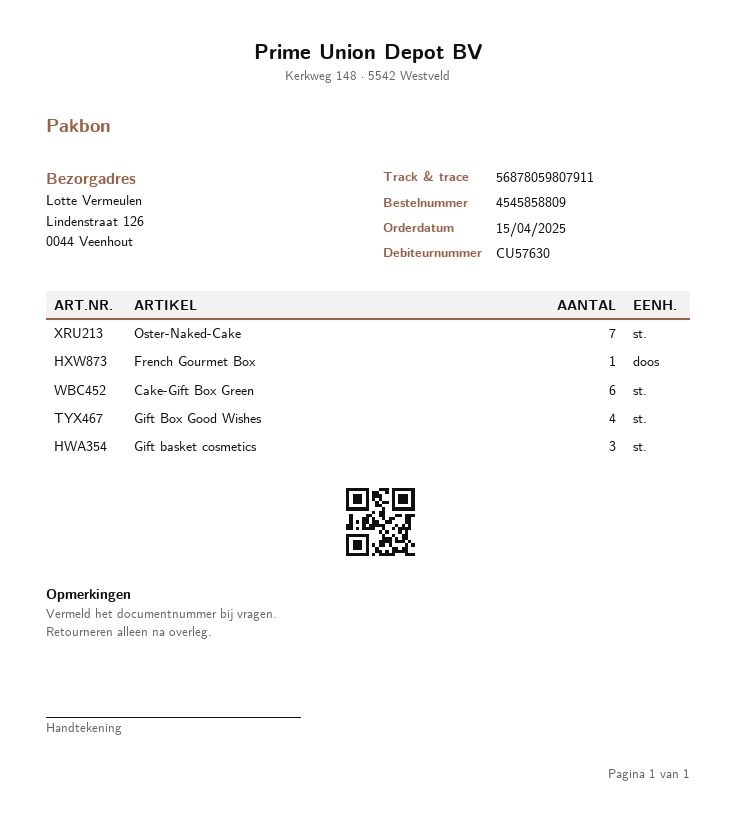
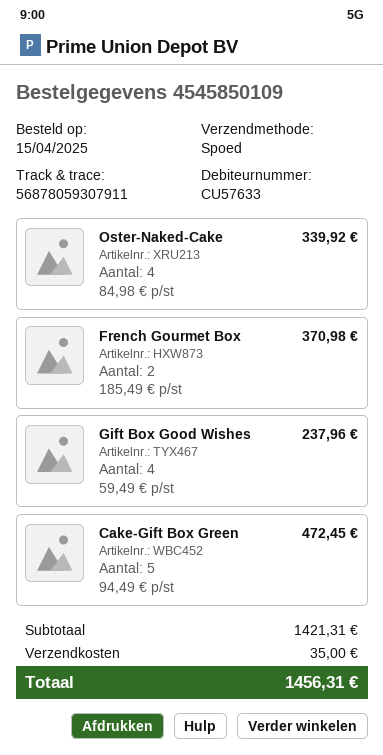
order number: 4545858809 -> 4545850109
customer number: CU57630 -> CU57633
tracking number: 56878059807911 -> 56878059307911
Oster-Naked-Cake: 7 -> 4
French Gourmet Box: 1 -> 2
Cake-Gift Box Green: 6 -> 5
Gift basket cosmetics: 3 -> none

